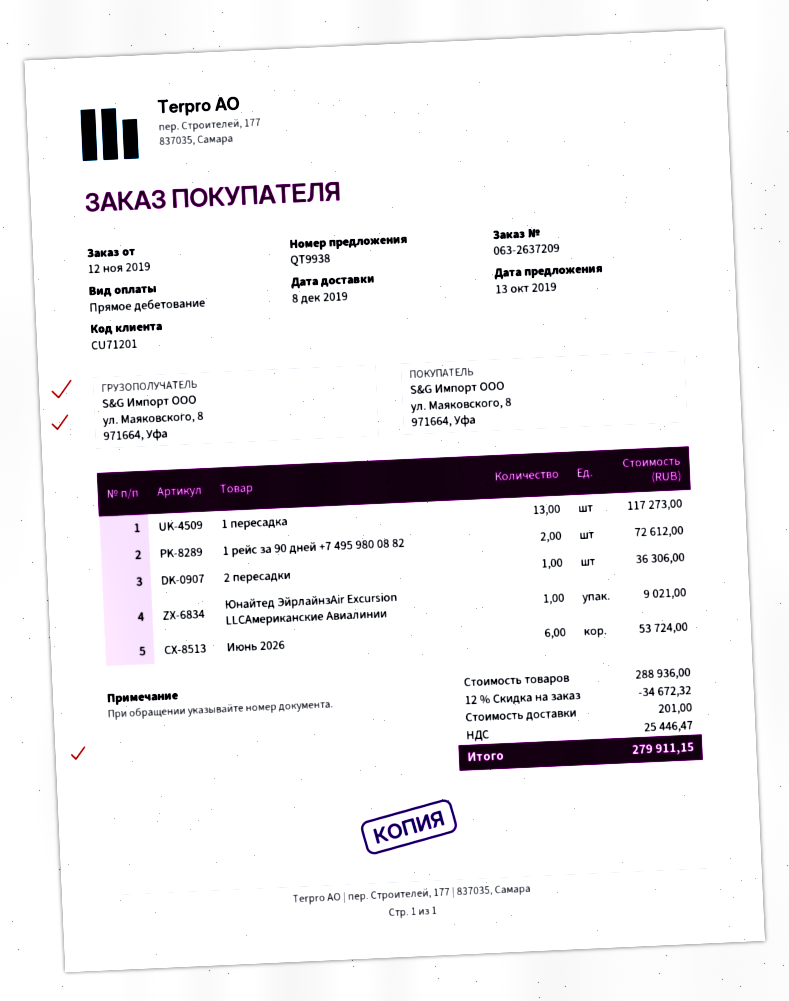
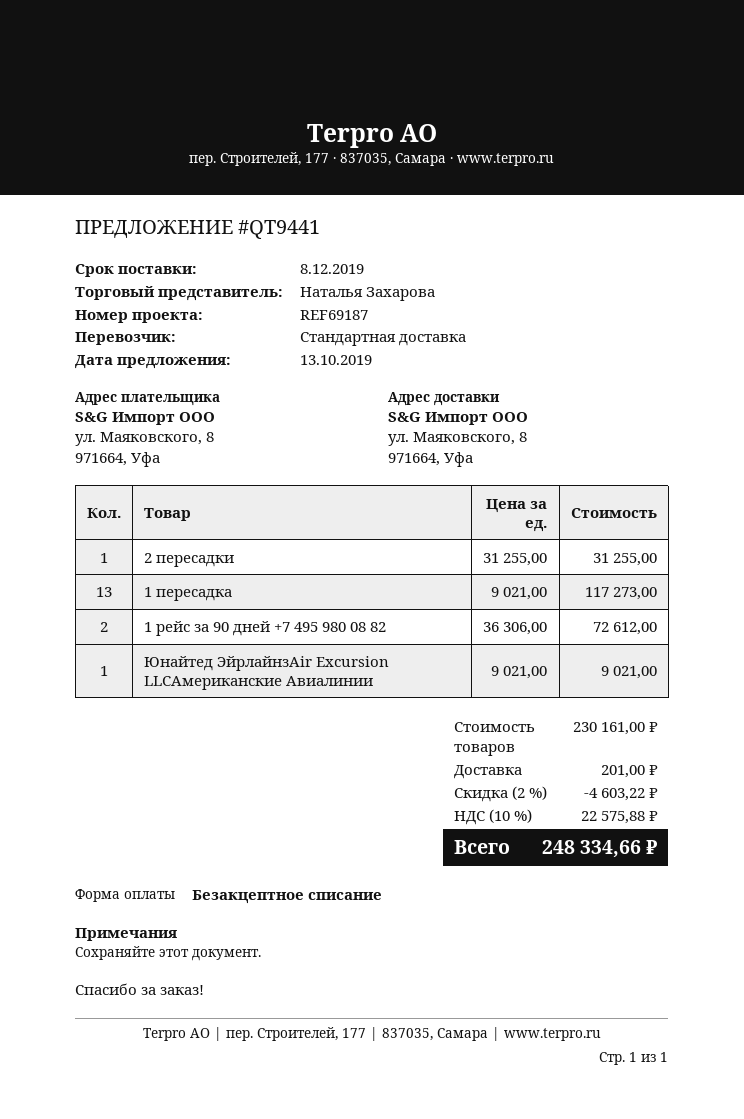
quote number: QT9938 -> QT9441
2 пересадки: 1 for 36306.00 -> 1 for 31255.00
Июнь 2026: 6 for 53724.00 -> none
subtotal: 288936.00 -> 230161.00
discount: 12% = 34672.32 -> 2% = 4603.22
tax: 25446.47 -> 22575.88
total: 279911.15 -> 248334.66

